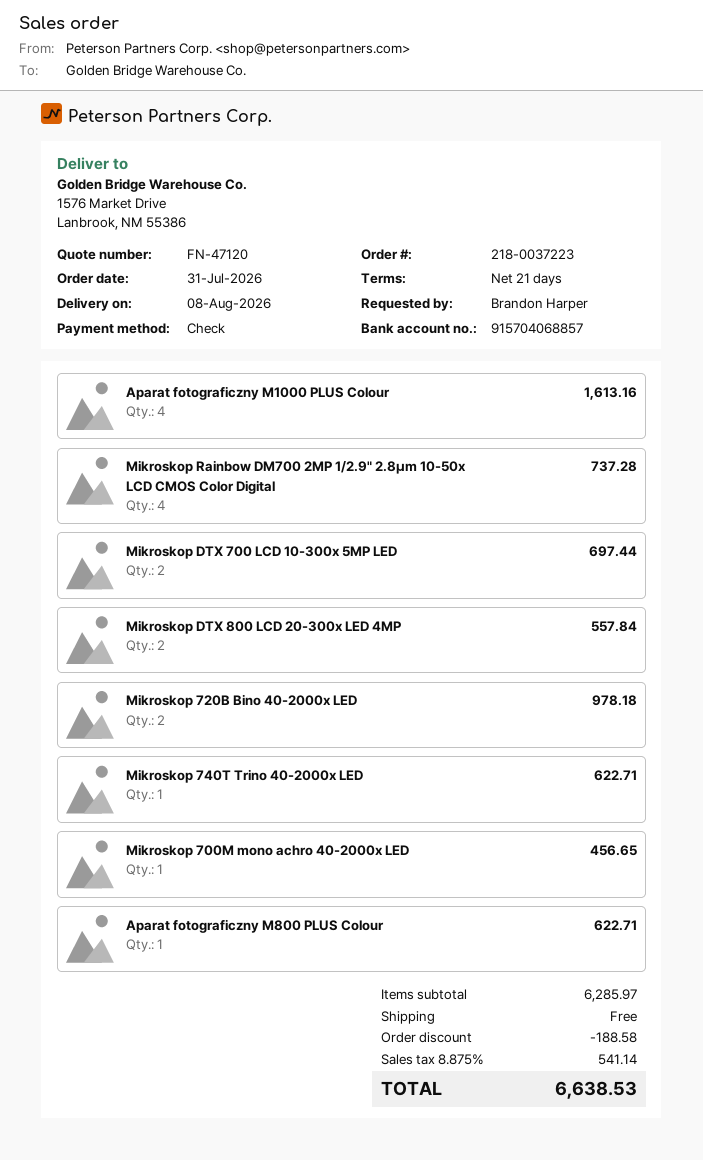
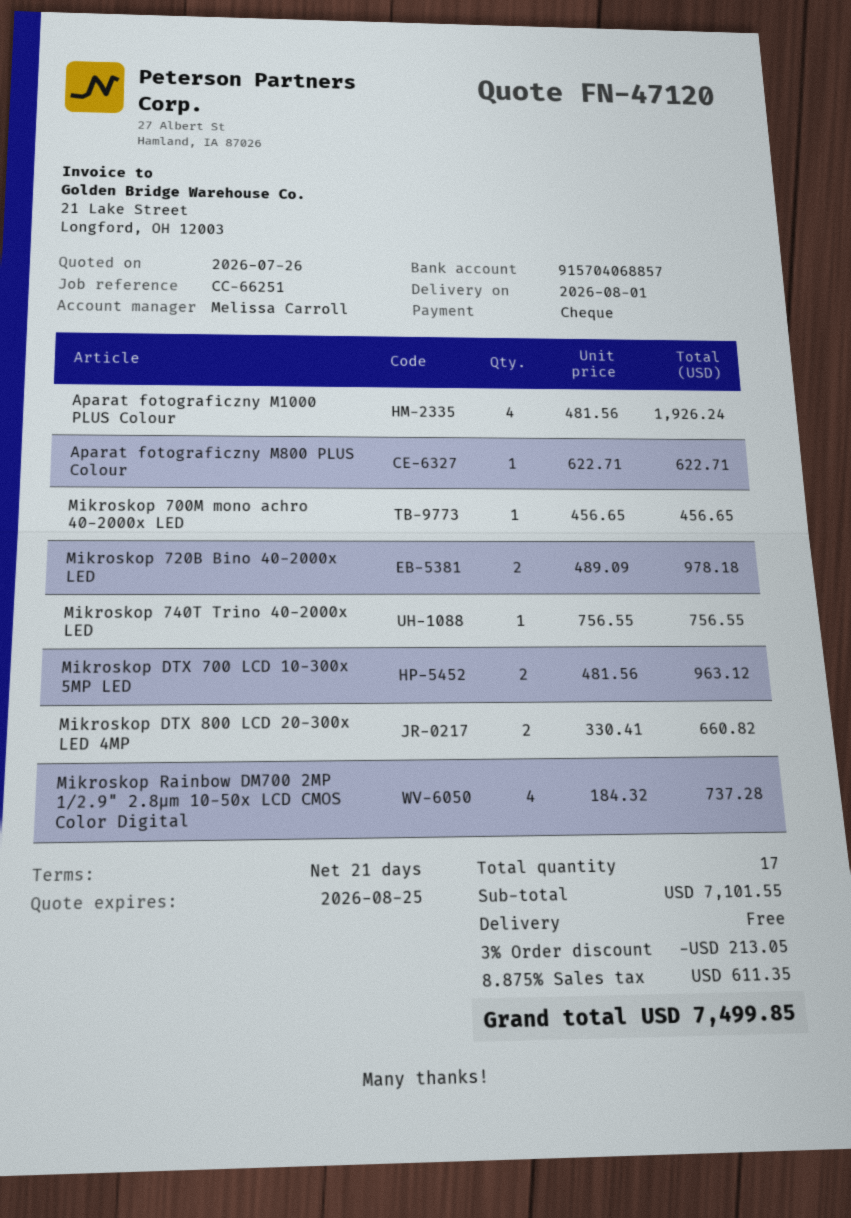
delivery date: 2026-08-08 -> 2026-08-01
Aparat fotograficzny M1000 PLUS Colour: 4 for 1613.16 -> 4 for 1926.24
Mikroskop DTX 700 LCD 10-300x 5MP LED: 2 for 697.44 -> 2 for 963.12
Mikroskop DTX 800 LCD 20-300x LED 4MP: 2 for 557.84 -> 2 for 660.82
Mikroskop 740T Trino 40-2000x LED: 1 for 622.71 -> 1 for 756.55
subtotal: 6285.97 -> 7101.55
discount: 188.58 -> 213.05
tax: 8.875% = 541.14 -> 8.875% = 611.35
total: 6638.53 -> 7499.85

